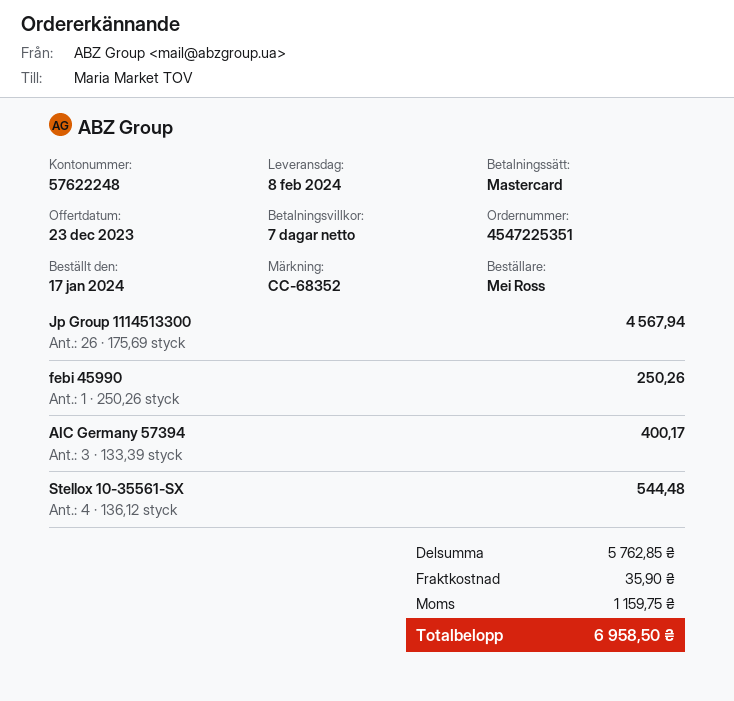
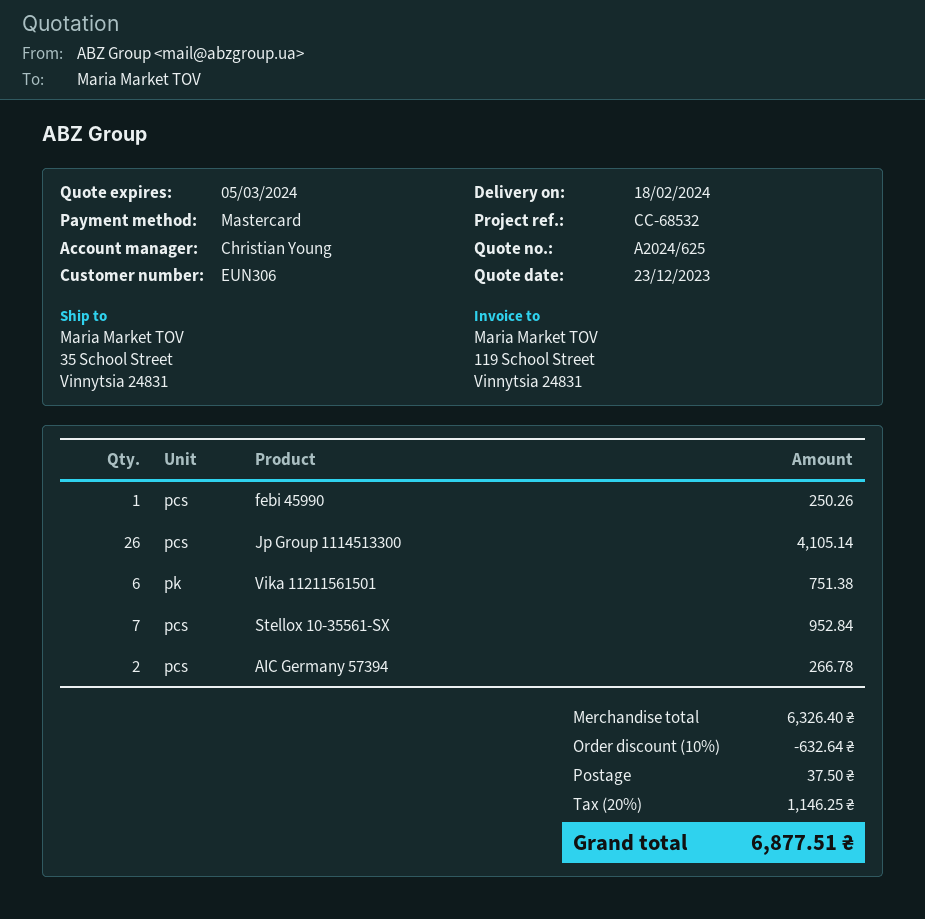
delivery date: 2024-02-08 -> 2024-02-18
reference: CC-68352 -> CC-68532
Jp Group 1114513300: 26 for 4567.94 -> 26 for 4105.14
AIC Germany 57394: 3 for 400.17 -> 2 for 266.78
Stellox 10-35561-SX: 4 for 544.48 -> 7 for 952.84
Vika 11211561501: none -> 6 for 751.38
subtotal: 5762.85 -> 6326.40
discount: none -> 10% = 632.64
shipping: 35.90 -> 37.50
tax: 1159.75 -> 1146.25
total: 6958.50 -> 6877.51

